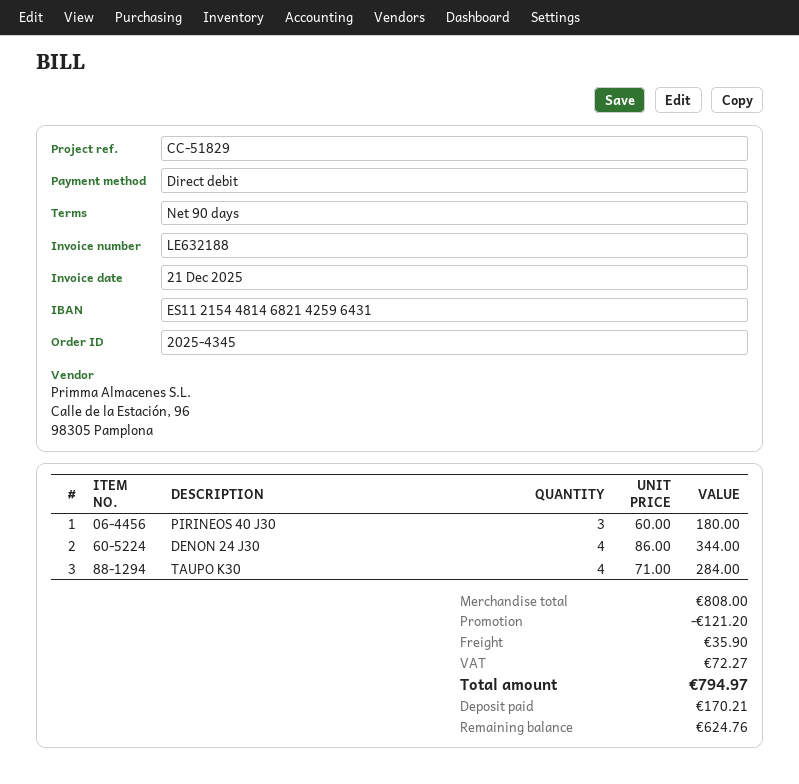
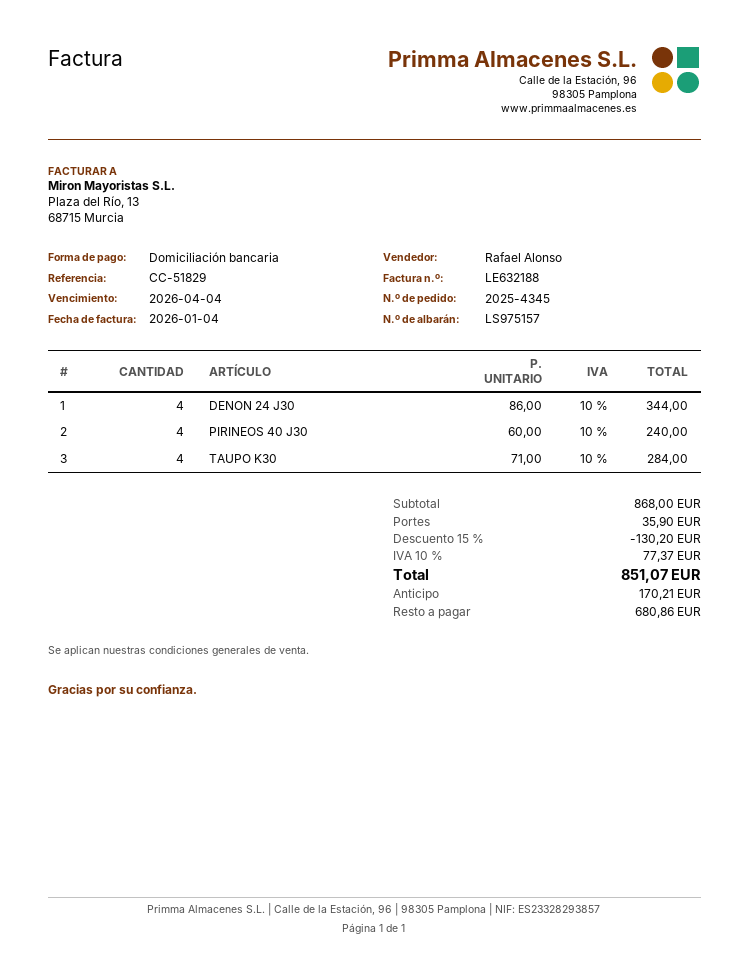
invoice date: 2025-12-21 -> 2026-01-04
PIRINEOS 40 J30: 3 x 60.00 = 180.00 -> 4 x 60.00 = 240.00
subtotal: 808.00 -> 868.00
discount: 121.20 -> 130.20
tax: 72.27 -> 77.37
total: 794.97 -> 851.07
balance: 624.76 -> 680.86

